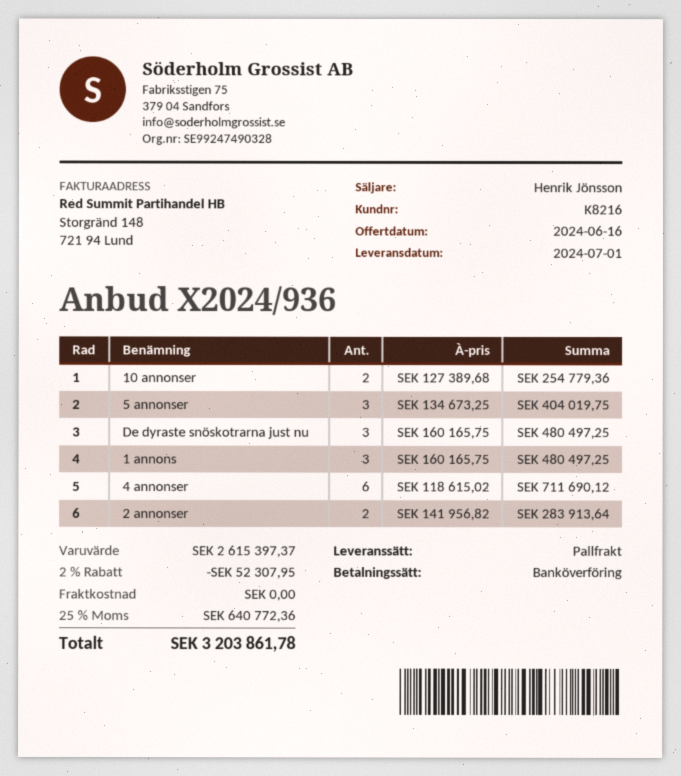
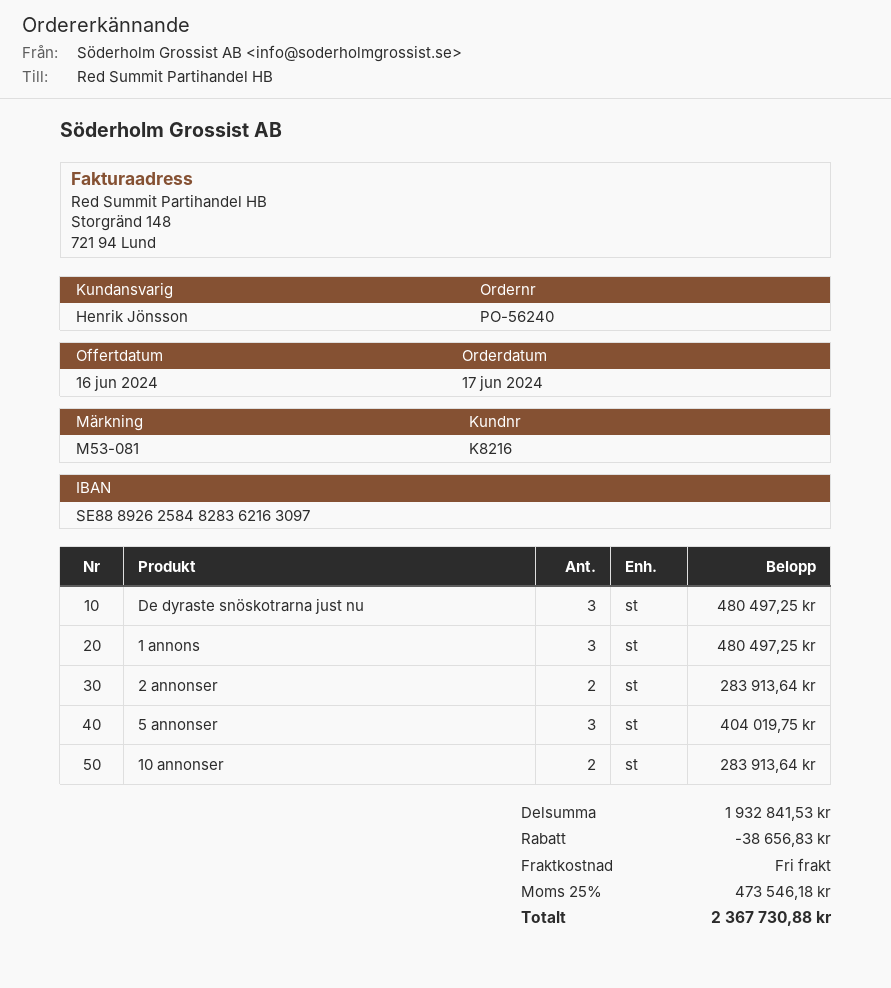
10 annonser: 2 for 254779.36 -> 2 for 283913.64
4 annonser: 6 for 711690.12 -> none
subtotal: 2615397.37 -> 1932841.53
discount: 52307.95 -> 38656.83
tax: 25% = 640772.36 -> 25% = 473546.18
total: 3203861.78 -> 2367730.88

